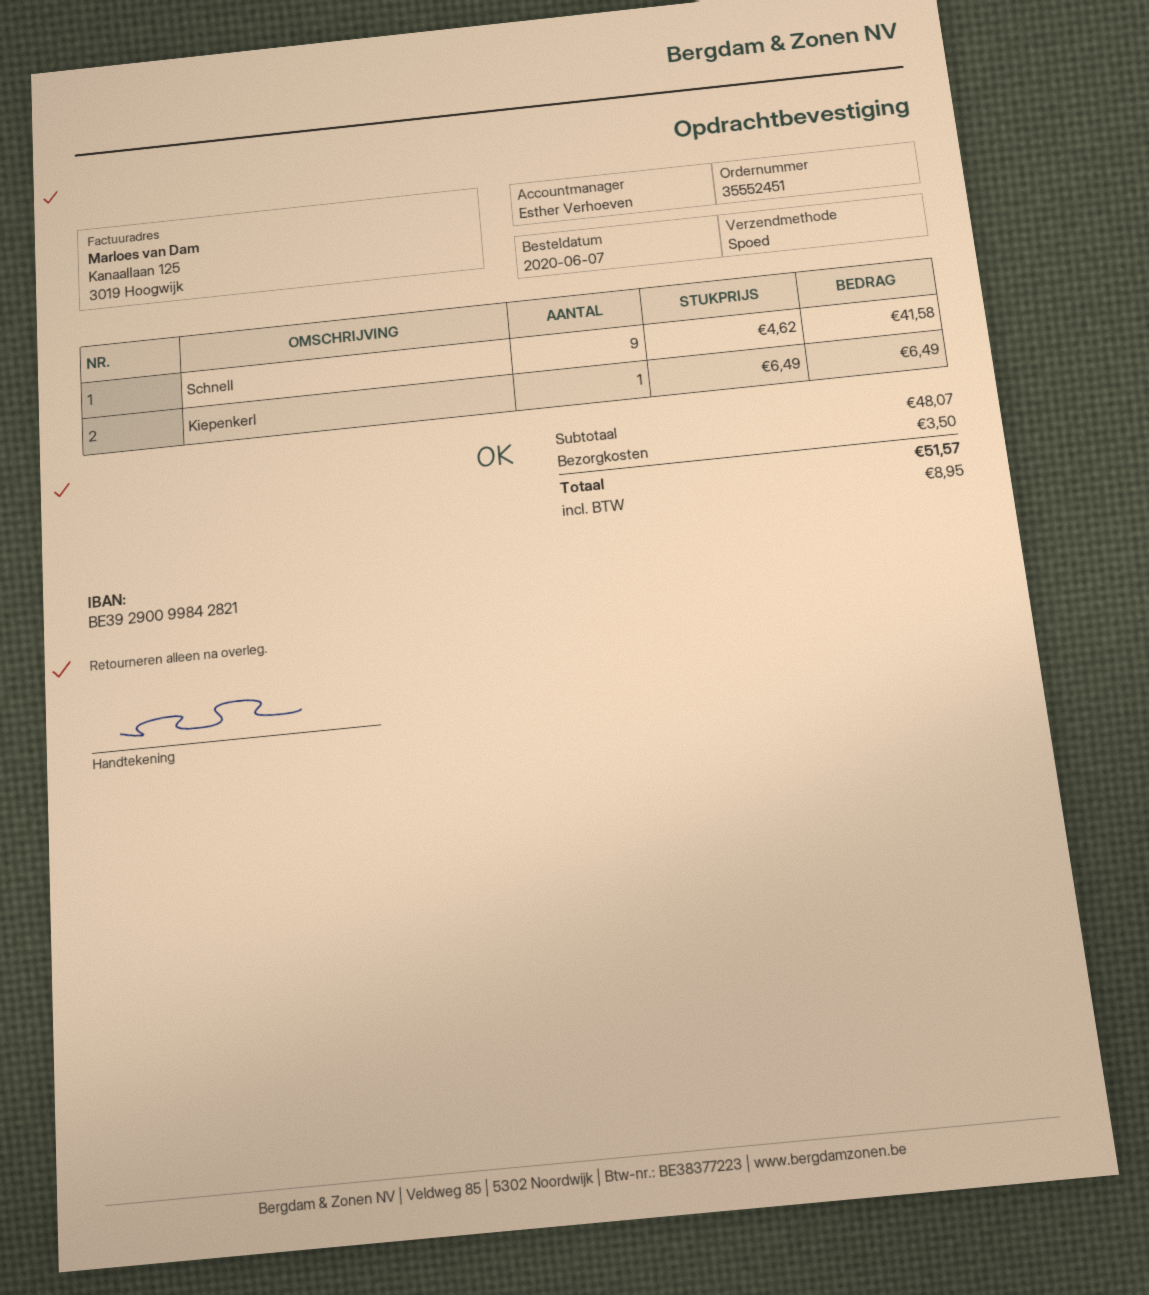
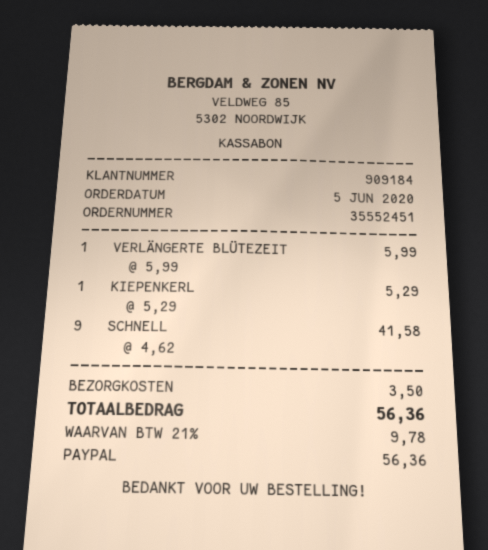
order date: 2020-06-07 -> 2020-06-05
Kiepenkerl: 1 x 6.49 = 6.49 -> 1 x 5.29 = 5.29
VERLÄNGERTE BLÜTEZEIT: none -> 1 x 5.99 = 5.99
tax: 8.95 -> 9.78
total: 51.57 -> 56.36

